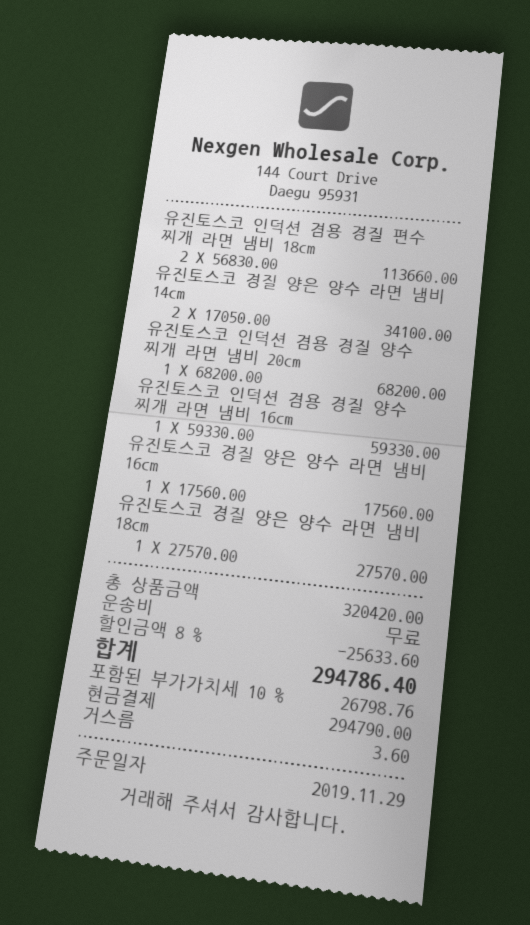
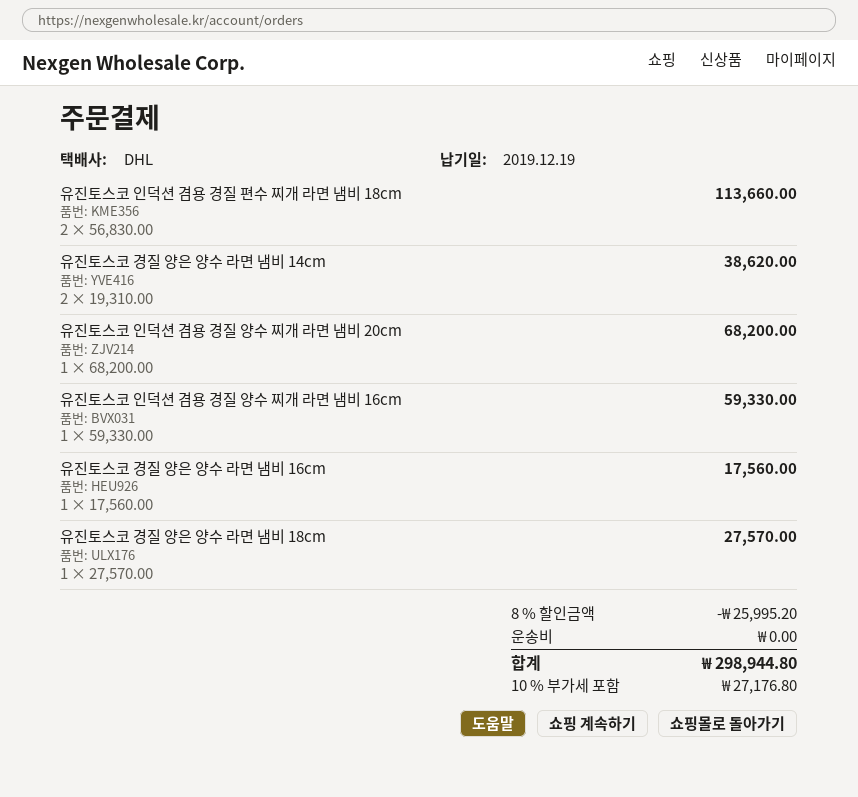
유진토스코 경질 양은 양수 라면 냄비 14cm: 2 x 17050.00 = 34100.00 -> 2 x 19310.00 = 38620.00
discount: 8% = 25633.60 -> 8% = 25995.20
tax: 10% = 26798.76 -> 10% = 27176.80
total: 294786.40 -> 298944.80

